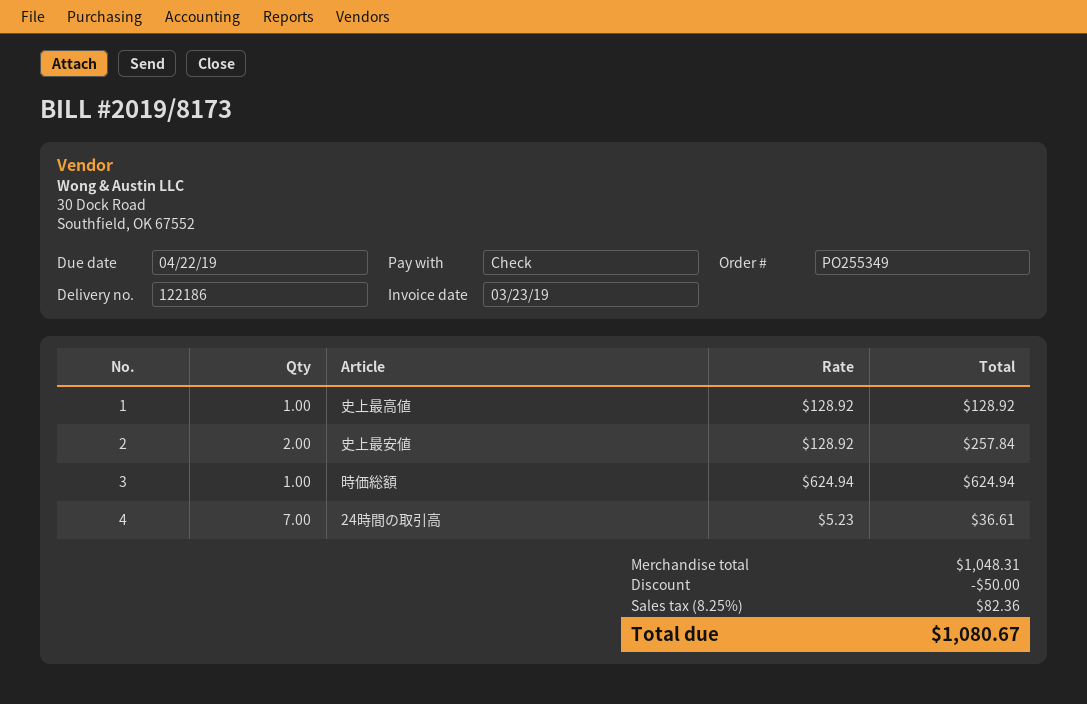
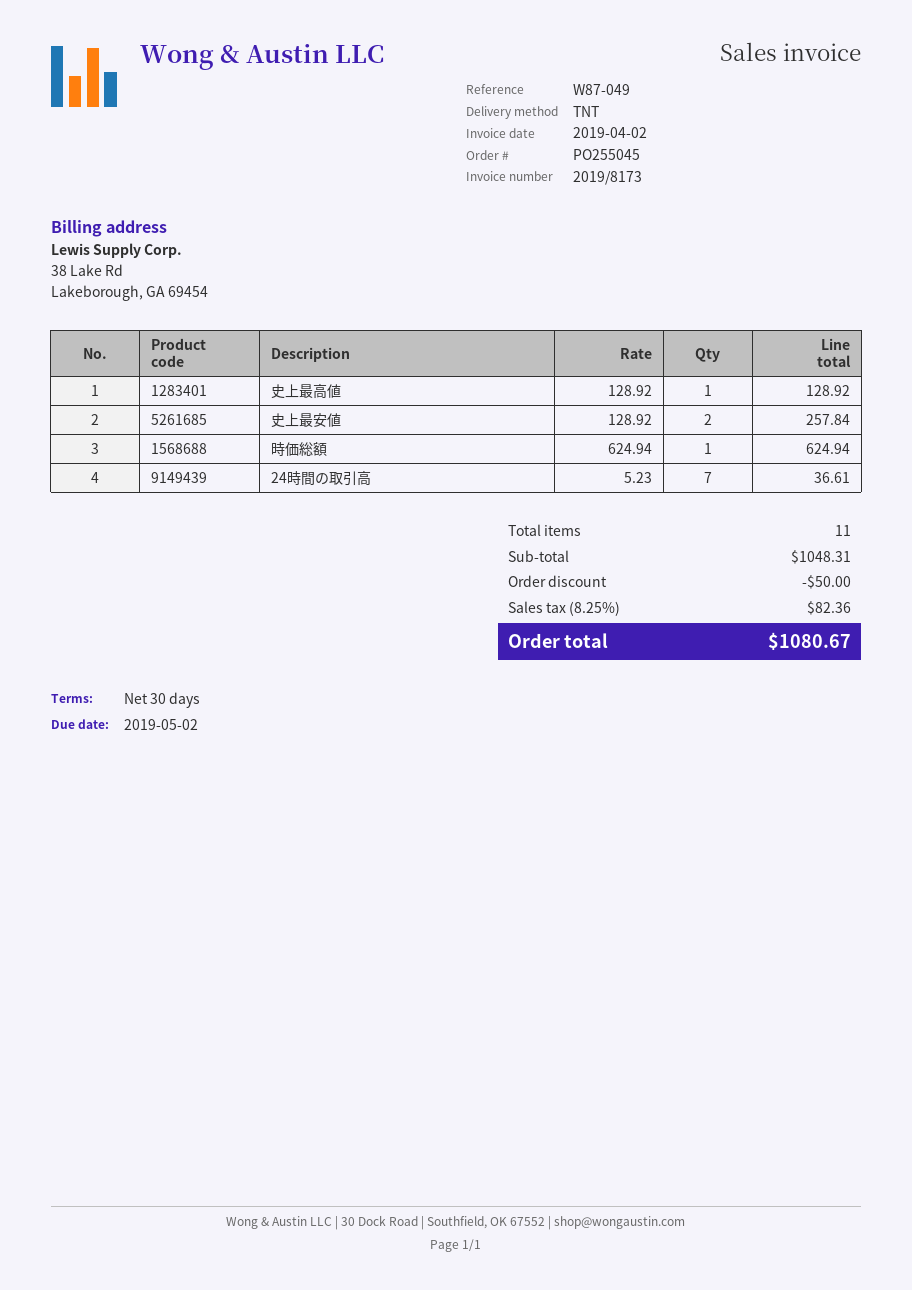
order number: PO255349 -> PO255045
invoice date: 2019-03-23 -> 2019-04-02
due date: 2019-04-22 -> 2019-05-02

